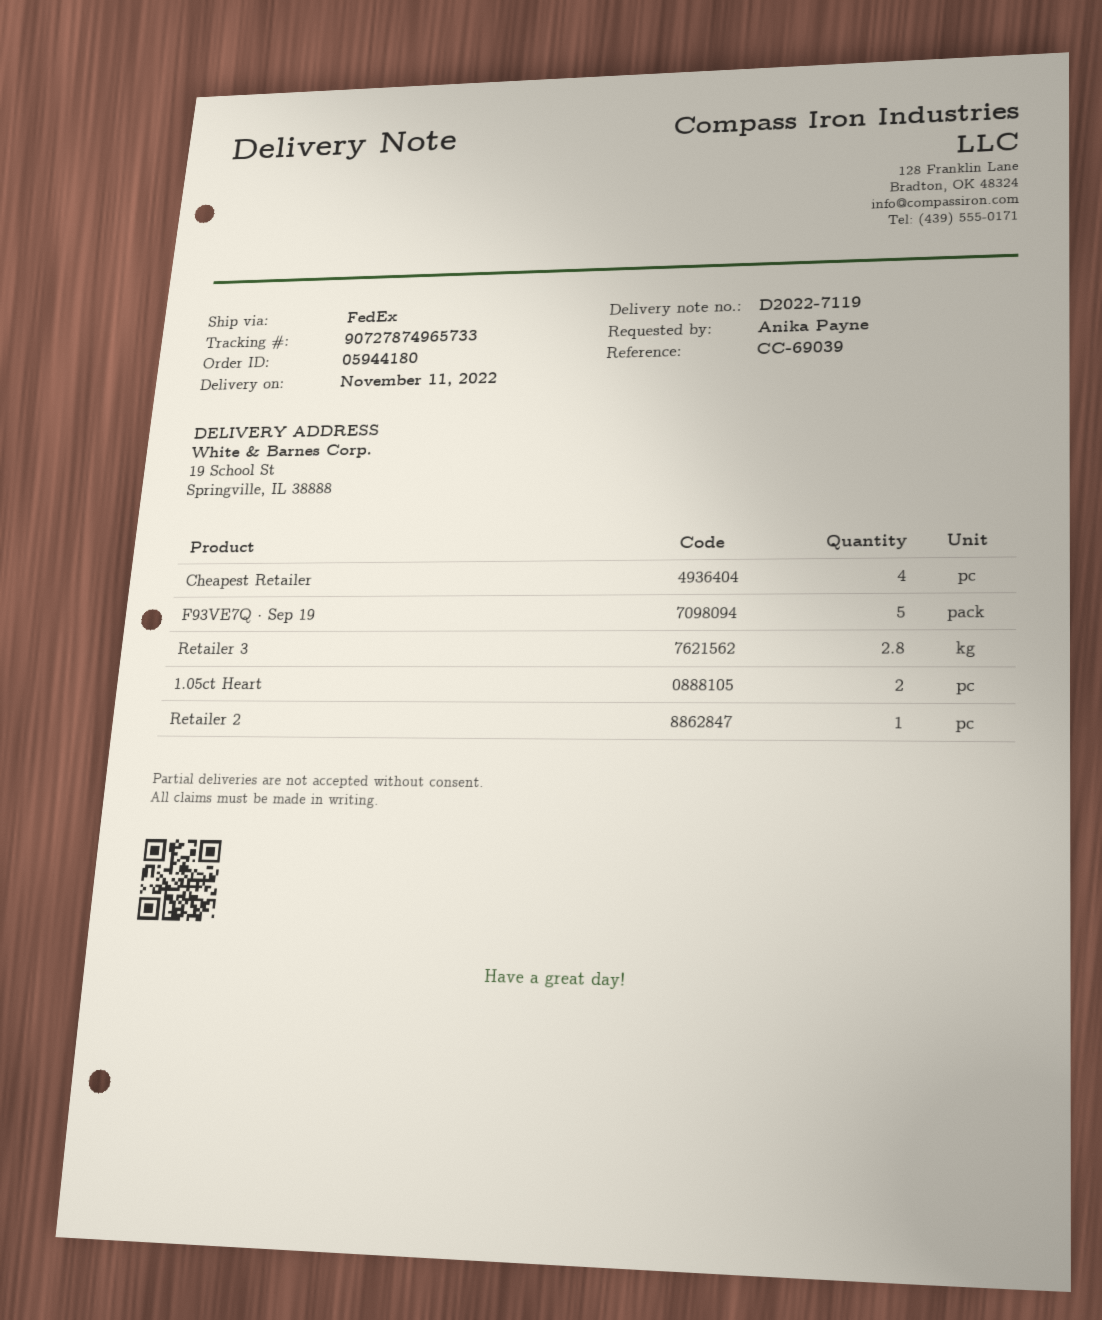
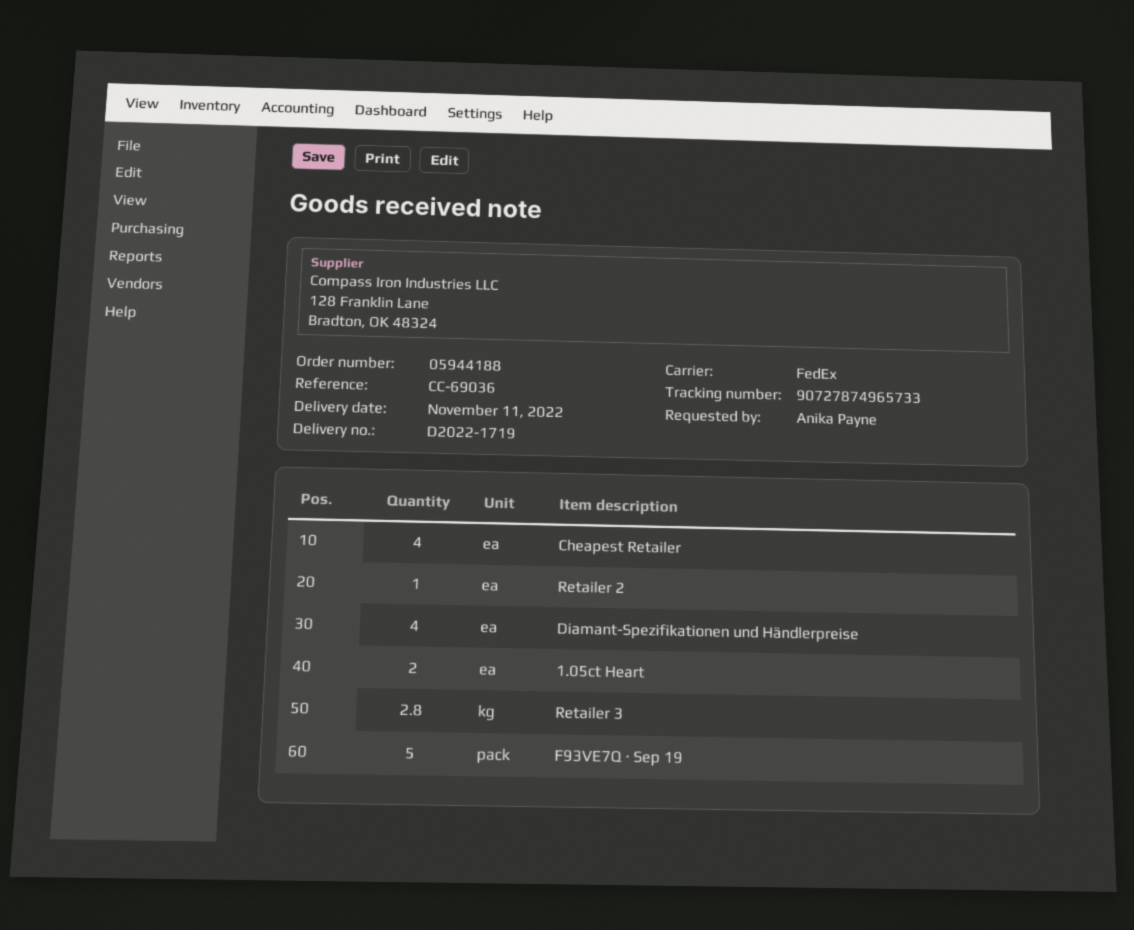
order number: 05944180 -> 05944188
delivery note number: D2022-7119 -> D2022-1719
reference: CC-69039 -> CC-69036
Diamant-Spezifikationen und Händlerpreise: none -> 4

